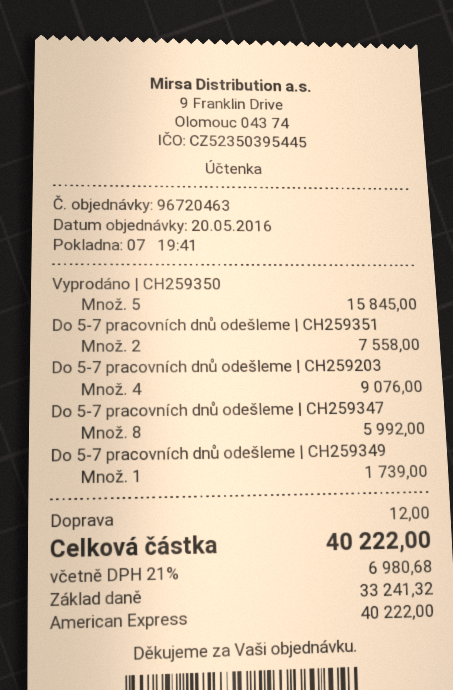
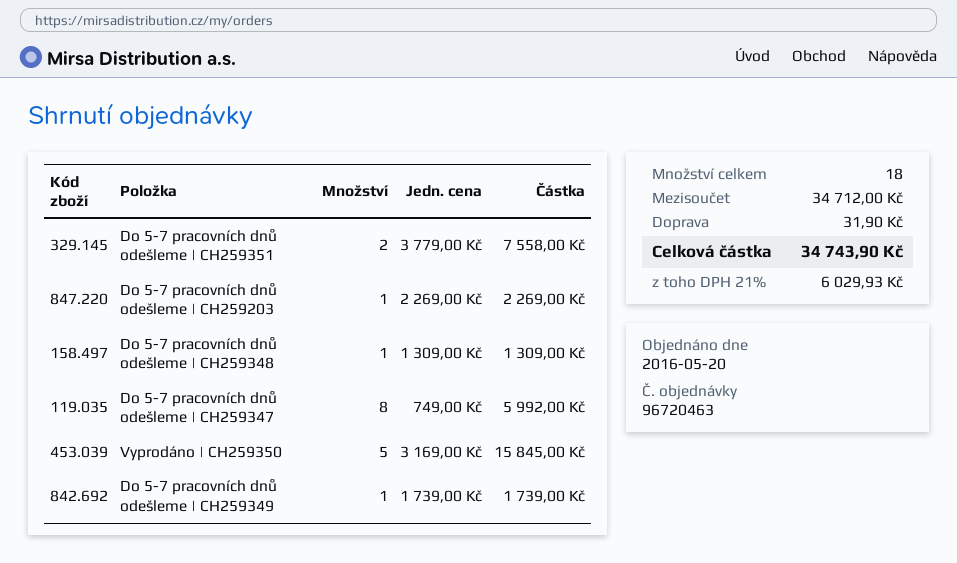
Do 5-7 pracovních dnů odešleme | CH259203: 4 for 9076.00 -> 1 for 2269.00
Do 5-7 pracovních dnů odešleme | CH259348: none -> 1 for 1309.00
shipping: 12.00 -> 31.90
tax: 21% = 6980.68 -> 21% = 6029.93
total: 40222.00 -> 34743.90

